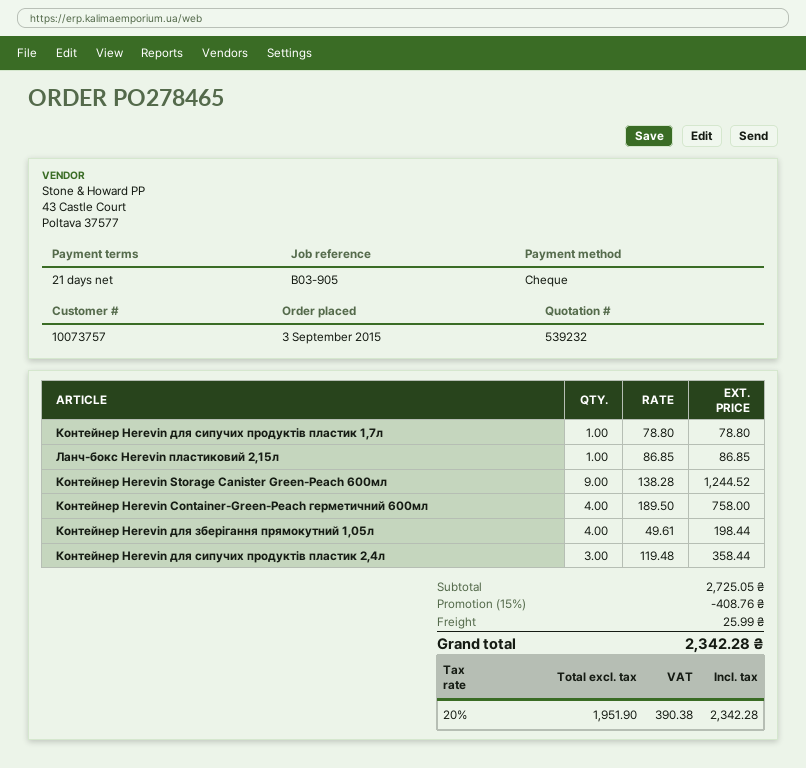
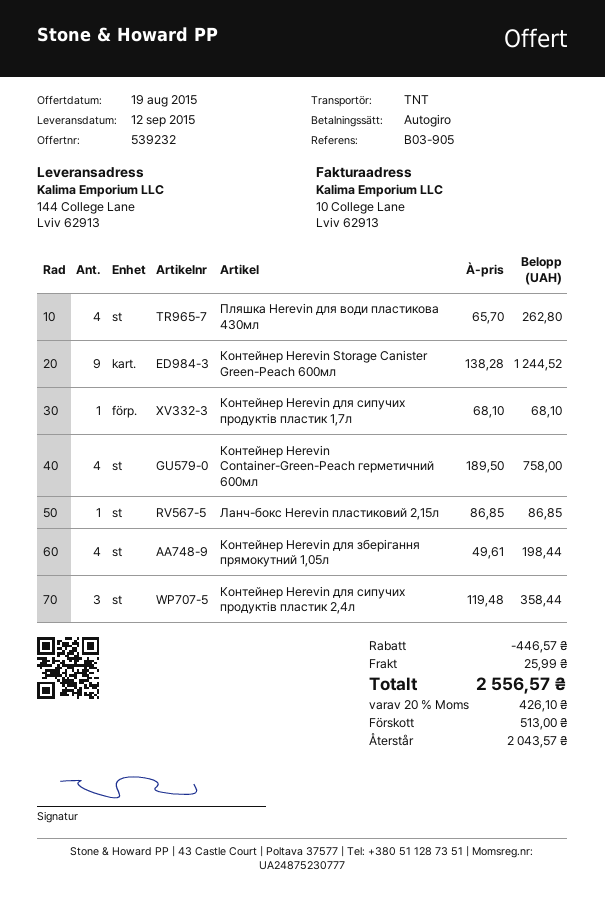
payment method: cheque -> direct debit
Контейнер Herevin для сипучих продуктів пластик 1,7л: 1 x 78.80 = 78.80 -> 1 x 68.10 = 68.10
Пляшка Herevin для води пластикова 430мл: none -> 4 x 65.70 = 262.80
discount: 408.76 -> 446.57
tax: 20% = 390.38 -> 20% = 426.10
total: 2342.28 -> 2556.57

